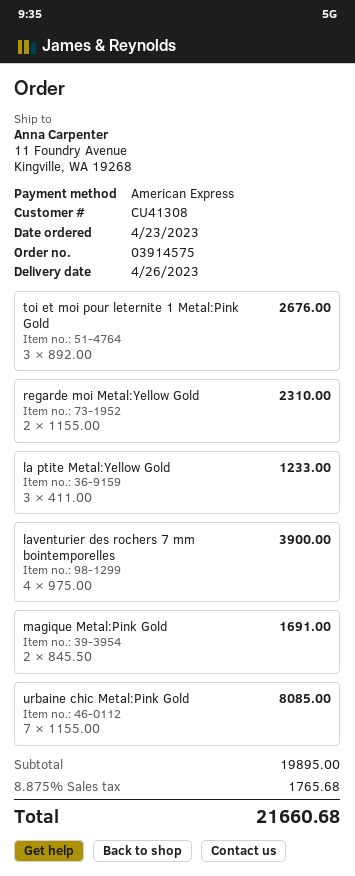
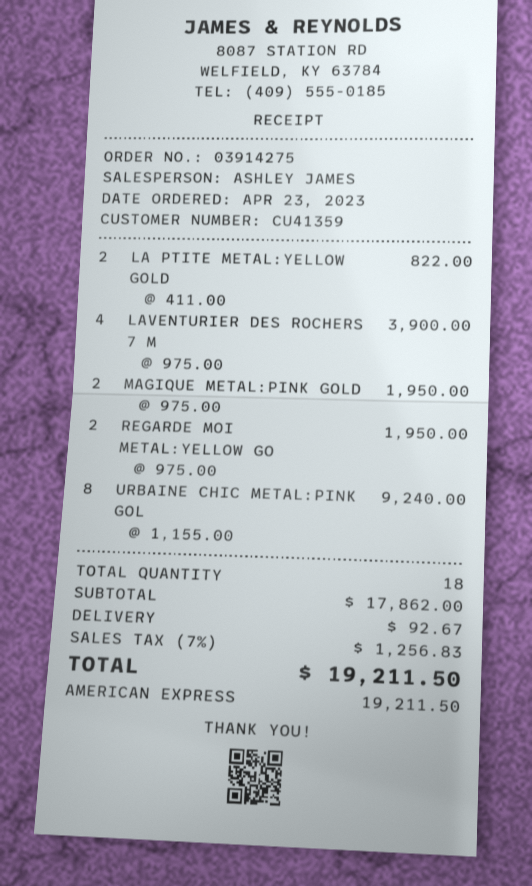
order number: 03914575 -> 03914275
customer number: CU41308 -> CU41359
toi et moi pour leternite 1 Metal:Pink Gold: 3 x 892.00 = 2676.00 -> none
regarde moi Metal:Yellow Gold: 2 x 1155.00 = 2310.00 -> 2 x 975.00 = 1950.00
la ptite Metal:Yellow Gold: 3 x 411.00 = 1233.00 -> 2 x 411.00 = 822.00
magique Metal:Pink Gold: 2 x 845.50 = 1691.00 -> 2 x 975.00 = 1950.00
urbaine chic Metal:Pink Gold: 7 x 1155.00 = 8085.00 -> 8 x 1155.00 = 9240.00
subtotal: 19895.00 -> 17862.00
shipping: none -> 92.67
tax: 8.875% = 1765.68 -> 7% = 1256.83
total: 21660.68 -> 19211.50

